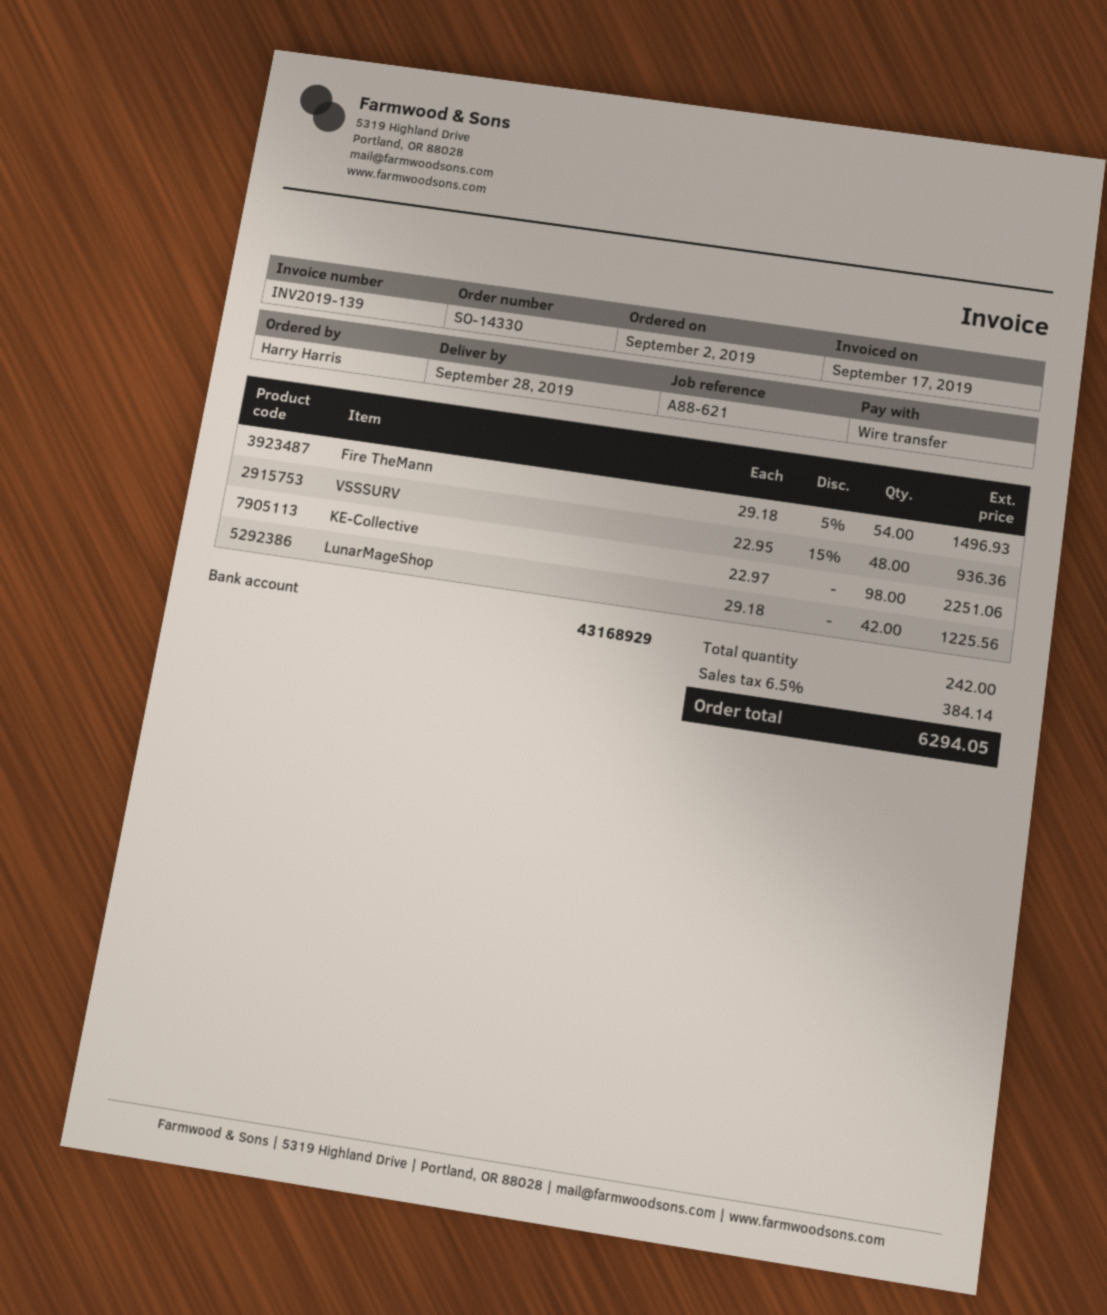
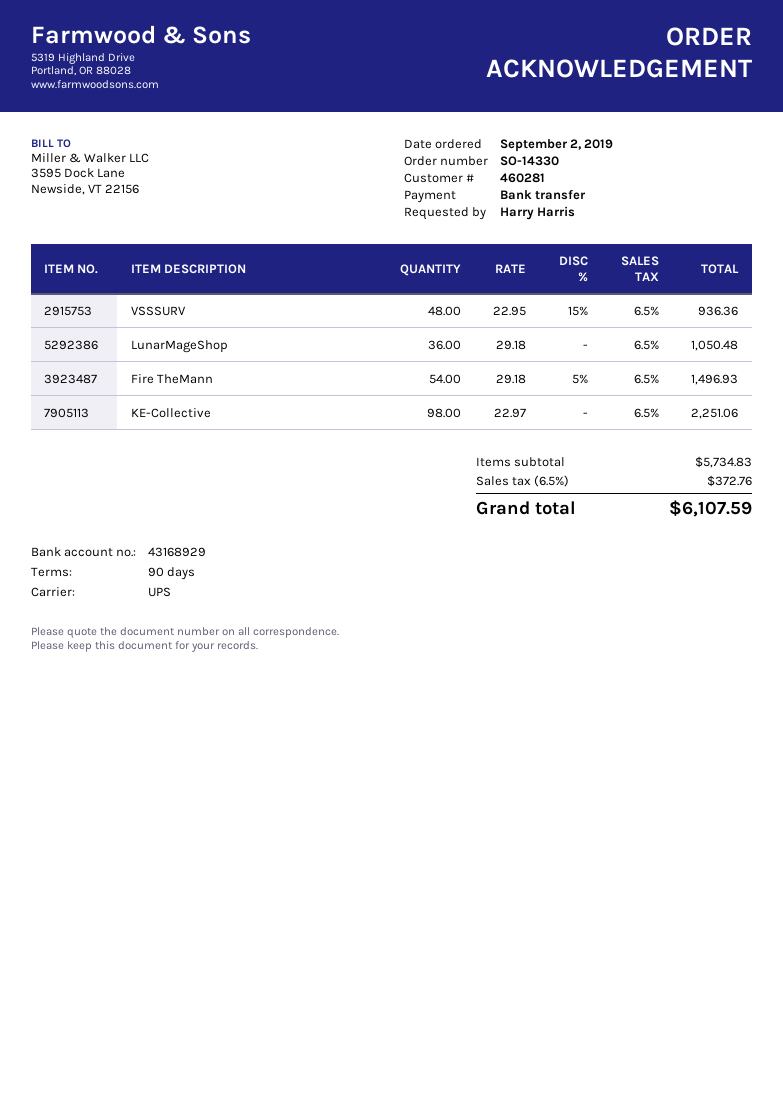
LunarMageShop: 42 x 29.18 = 1225.56 -> 36 x 29.18 = 1050.48
tax: 6.5% = 384.14 -> 6.5% = 372.76
total: 6294.05 -> 6107.59

